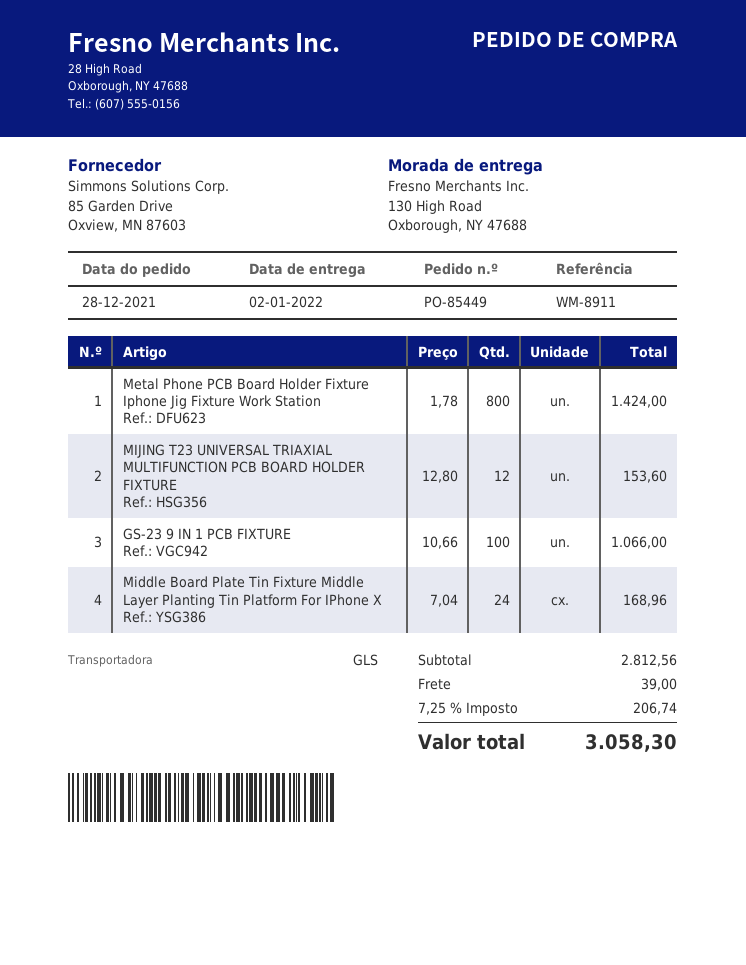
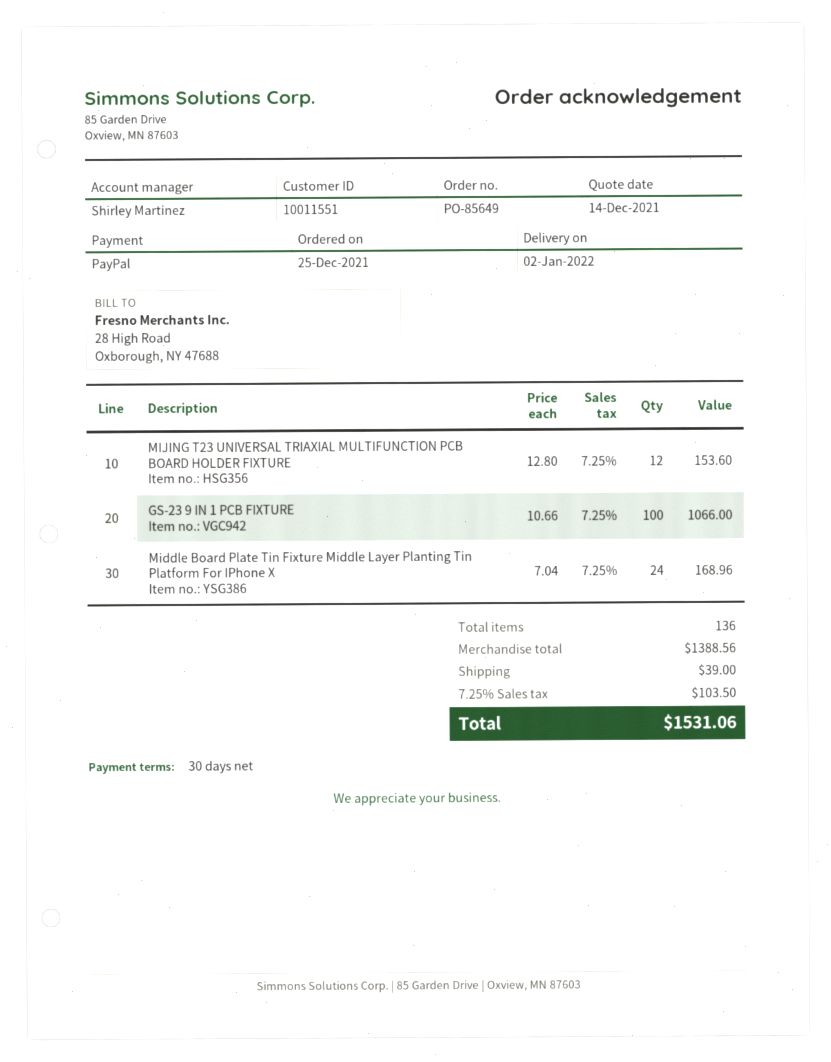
order number: PO-85449 -> PO-85649
order date: 2021-12-28 -> 2021-12-25
Metal Phone PCB Board Holder Fixture Iphone Jig Fixture Work Station: 800 x 1.78 = 1424.00 -> none
subtotal: 2812.56 -> 1388.56
tax: 7.25% = 206.74 -> 7.25% = 103.50
total: 3058.30 -> 1531.06

